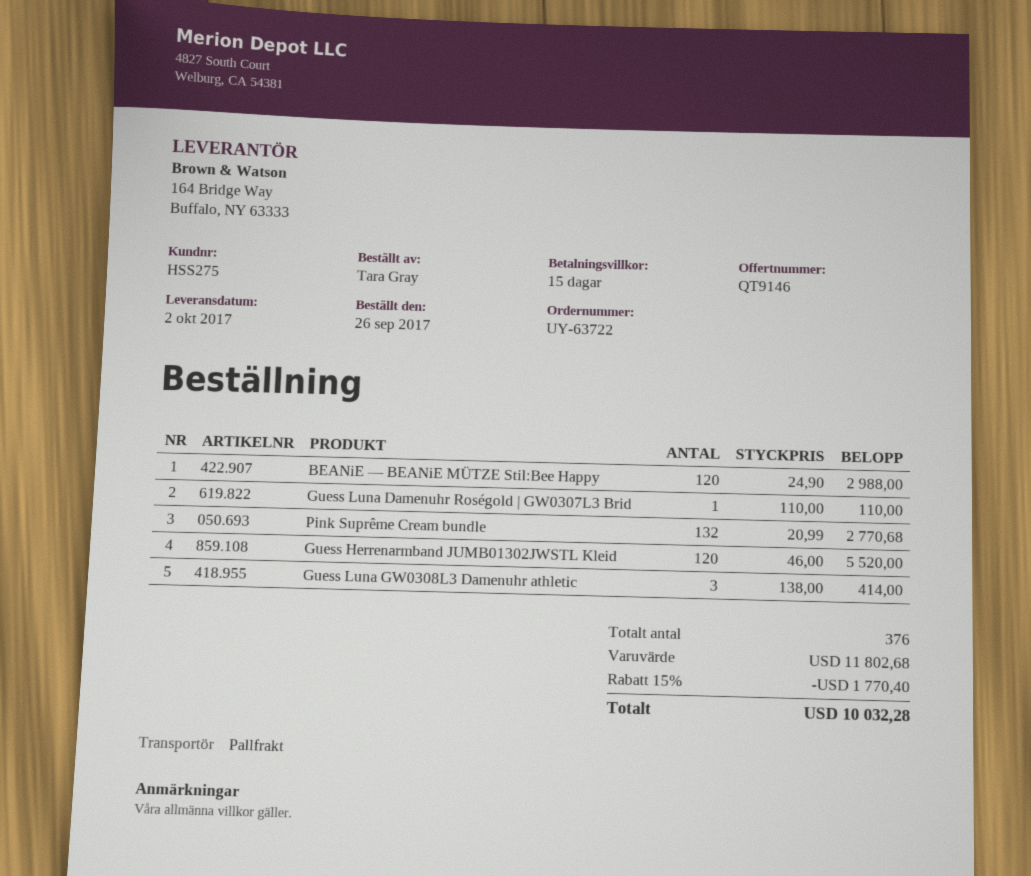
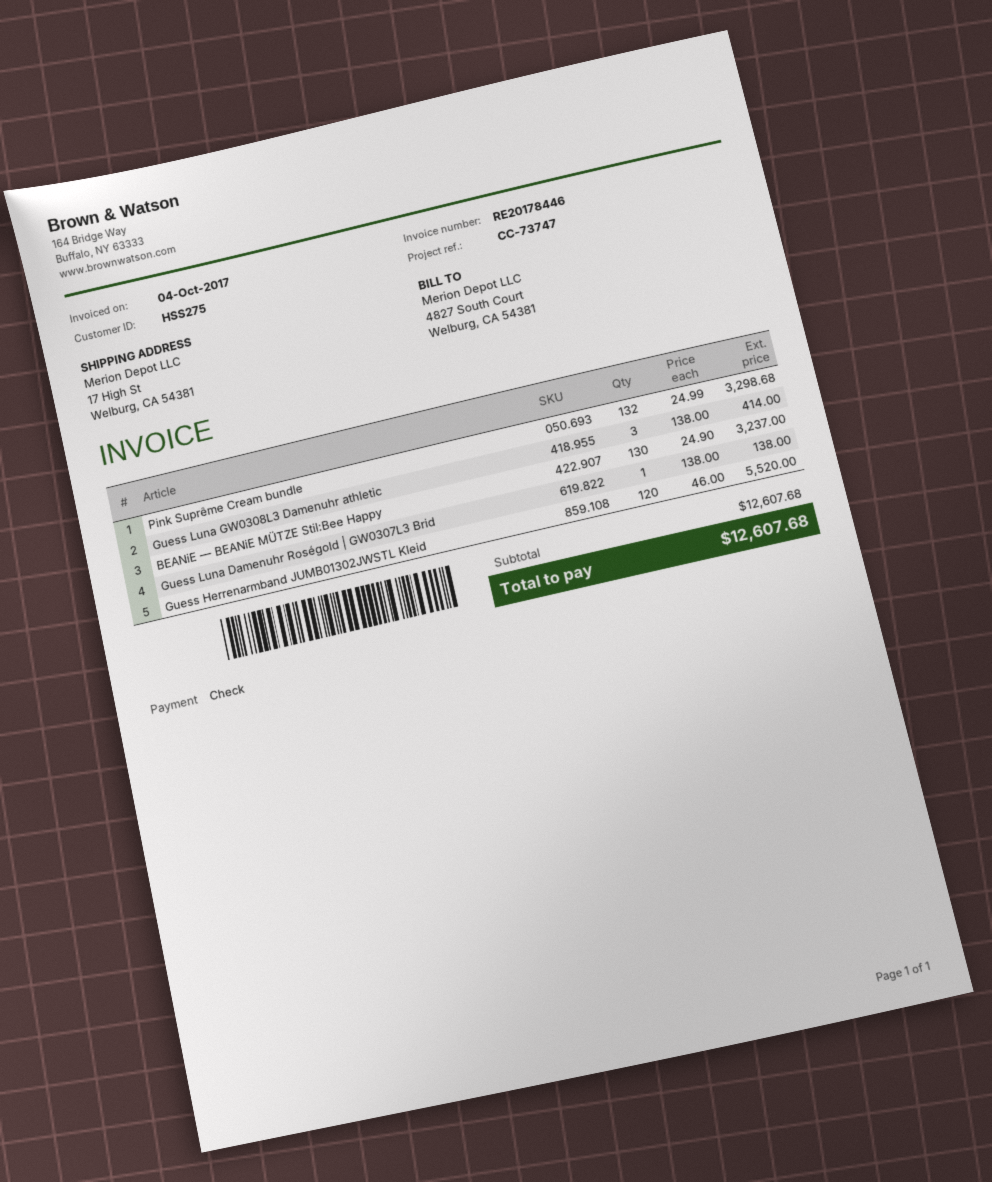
BEANiE — BEANiE MÜTZE Stil:Bee Happy: 120 x 24.90 = 2988.00 -> 130 x 24.90 = 3237.00
Guess Luna Damenuhr Roségold | GW0307L3 Brid: 1 x 110.00 = 110.00 -> 1 x 138.00 = 138.00
Pink Suprême Cream bundle: 132 x 20.99 = 2770.68 -> 132 x 24.99 = 3298.68
subtotal: 11802.68 -> 12607.68
discount: 15% = 1770.40 -> none
total: 10032.28 -> 12607.68

